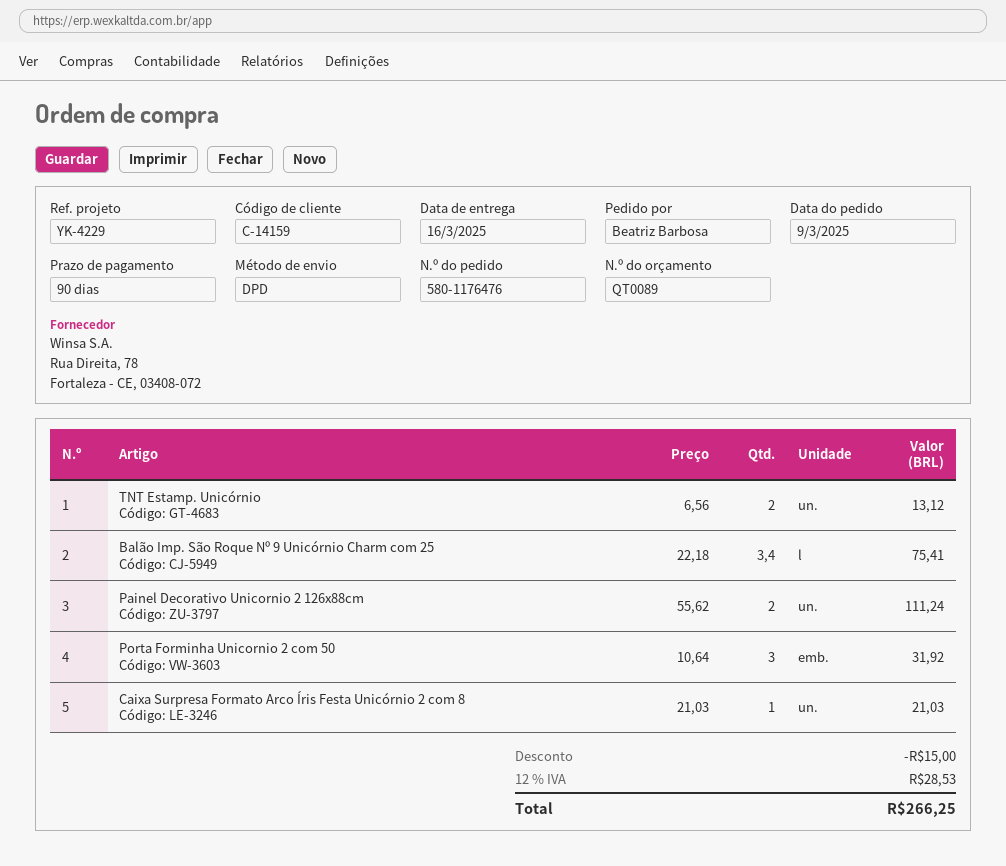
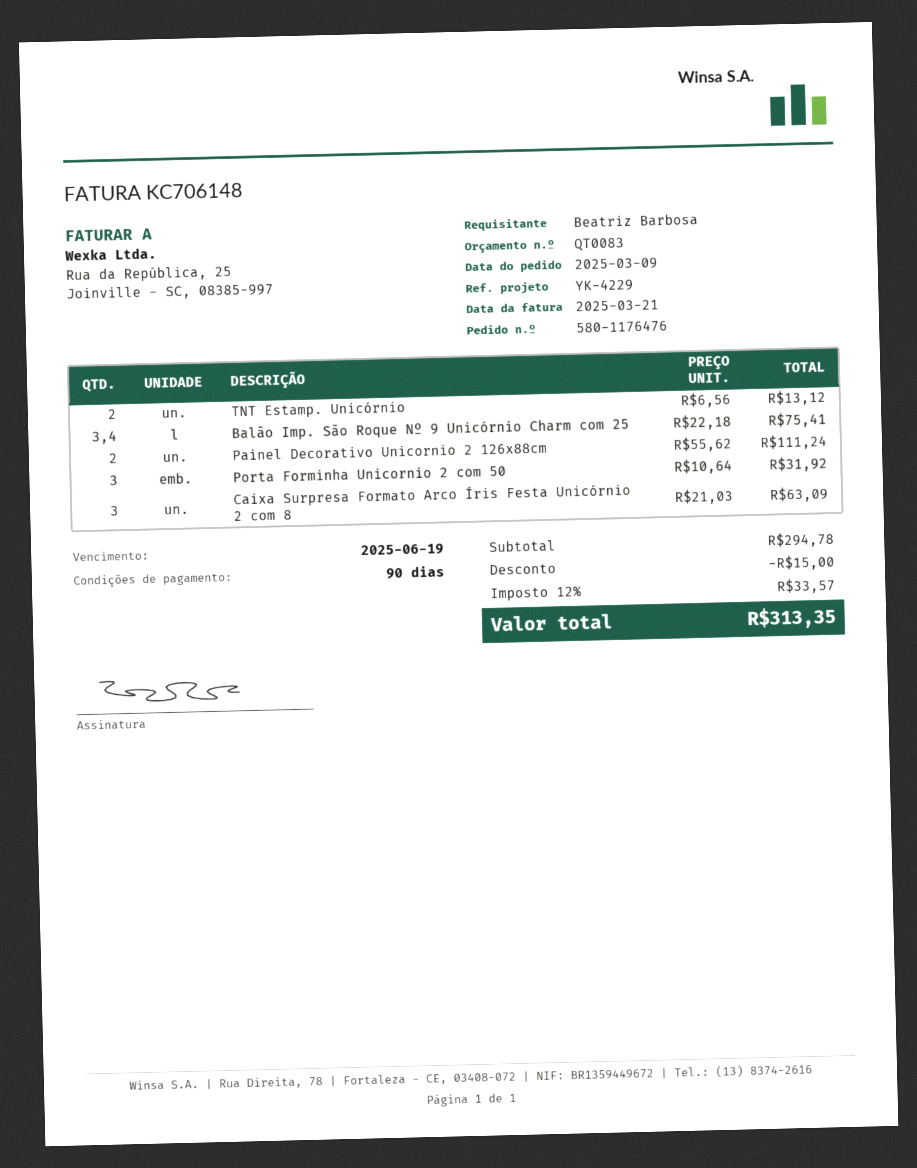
quote number: QT0089 -> QT0083
Caixa Surpresa Formato Arco Íris Festa Unicórnio 2 com 8: 1 x 21.03 = 21.03 -> 3 x 21.03 = 63.09
tax: 12% = 28.53 -> 12% = 33.57
total: 266.25 -> 313.35

